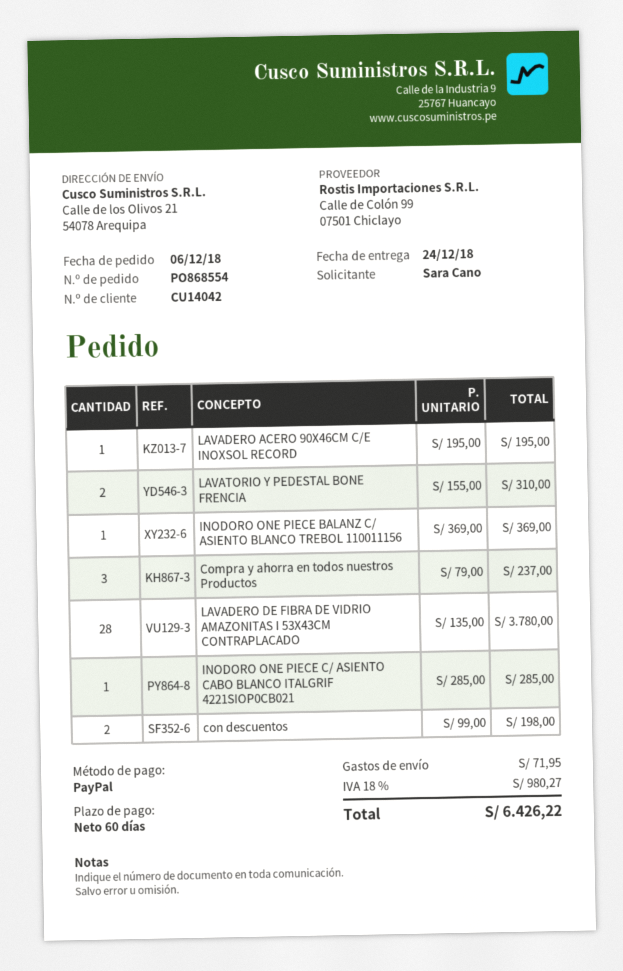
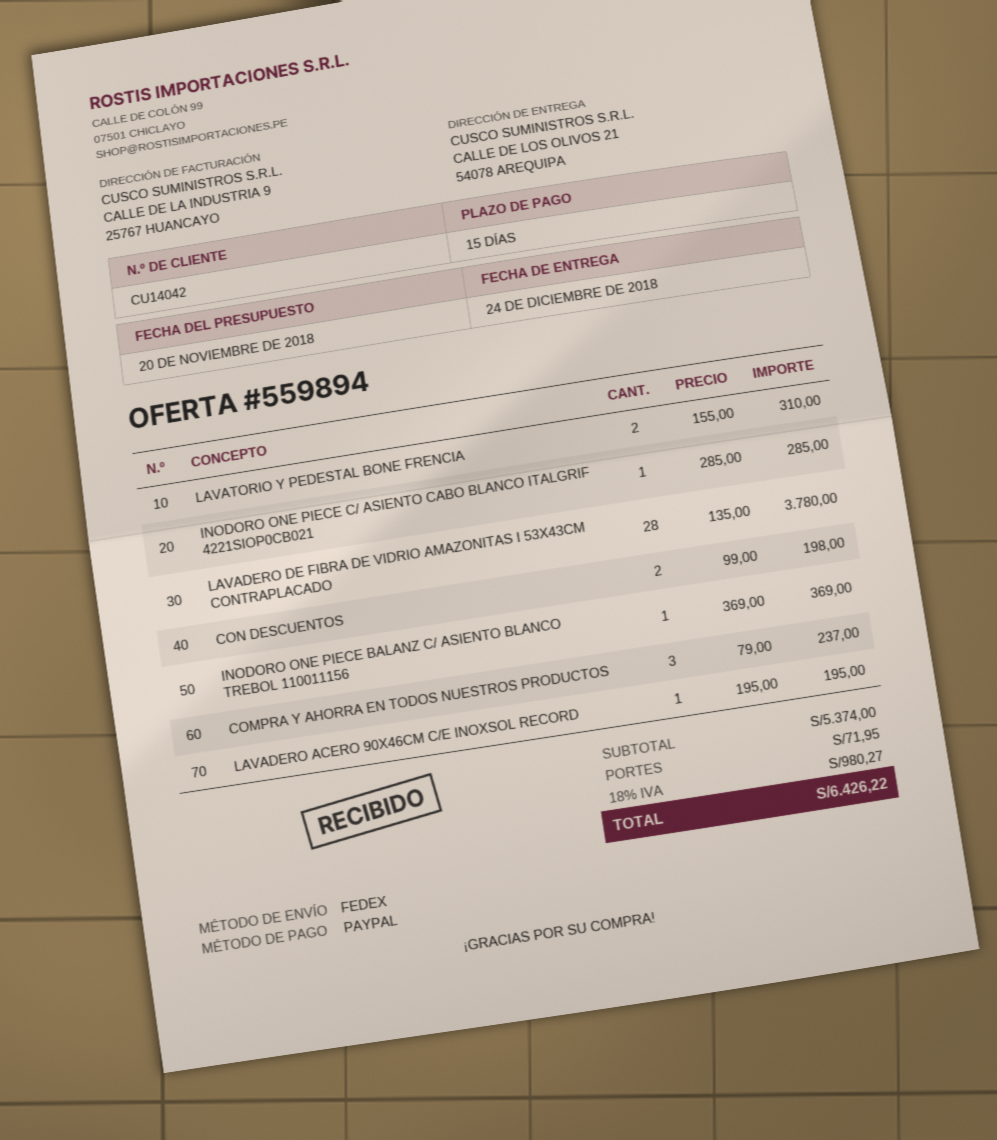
payment terms: 60 days -> 15 days

